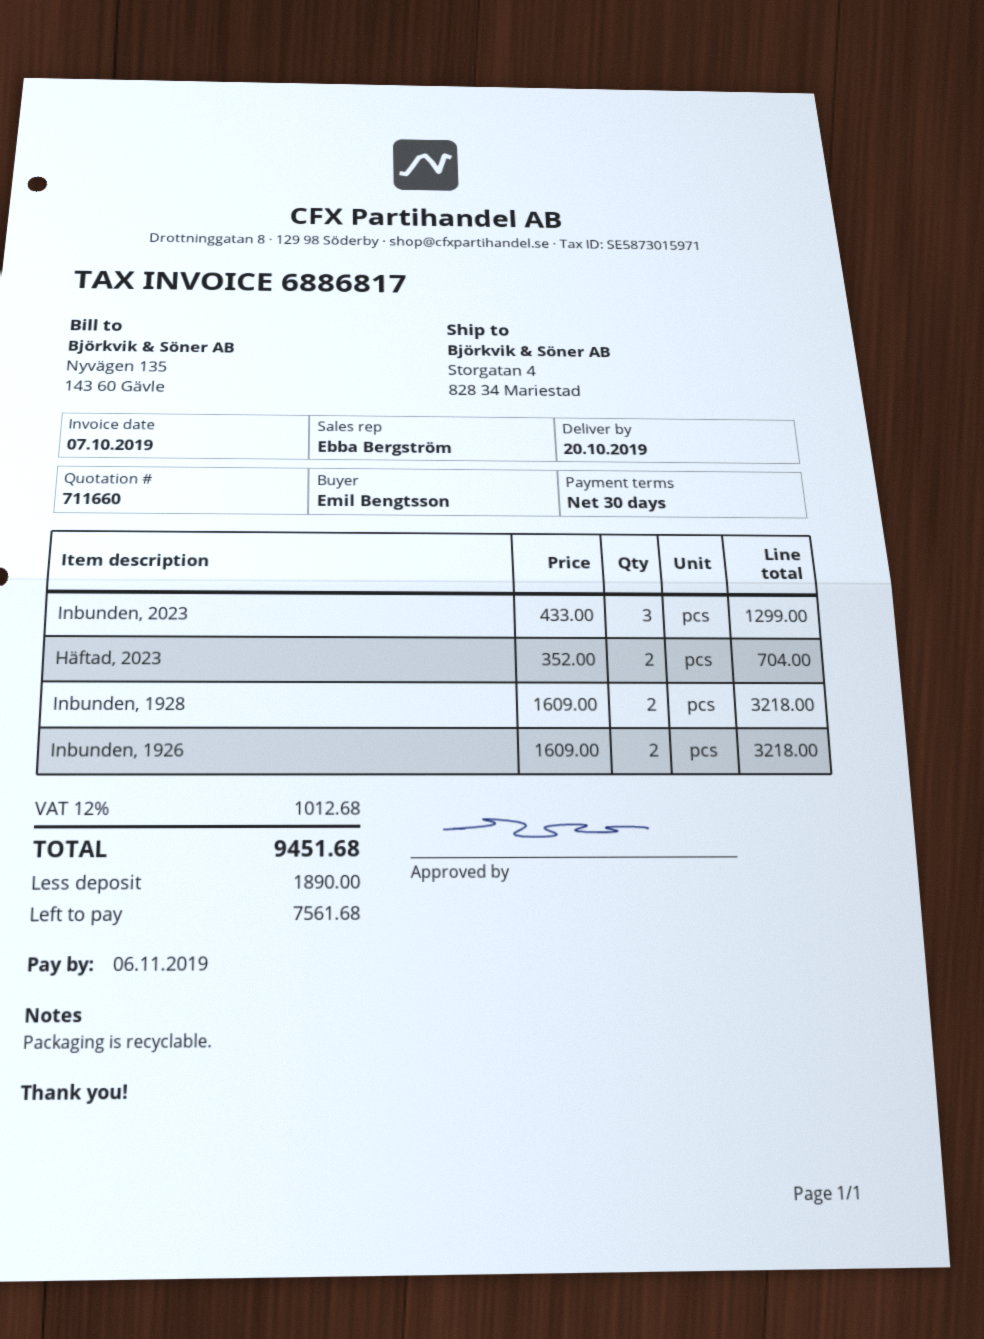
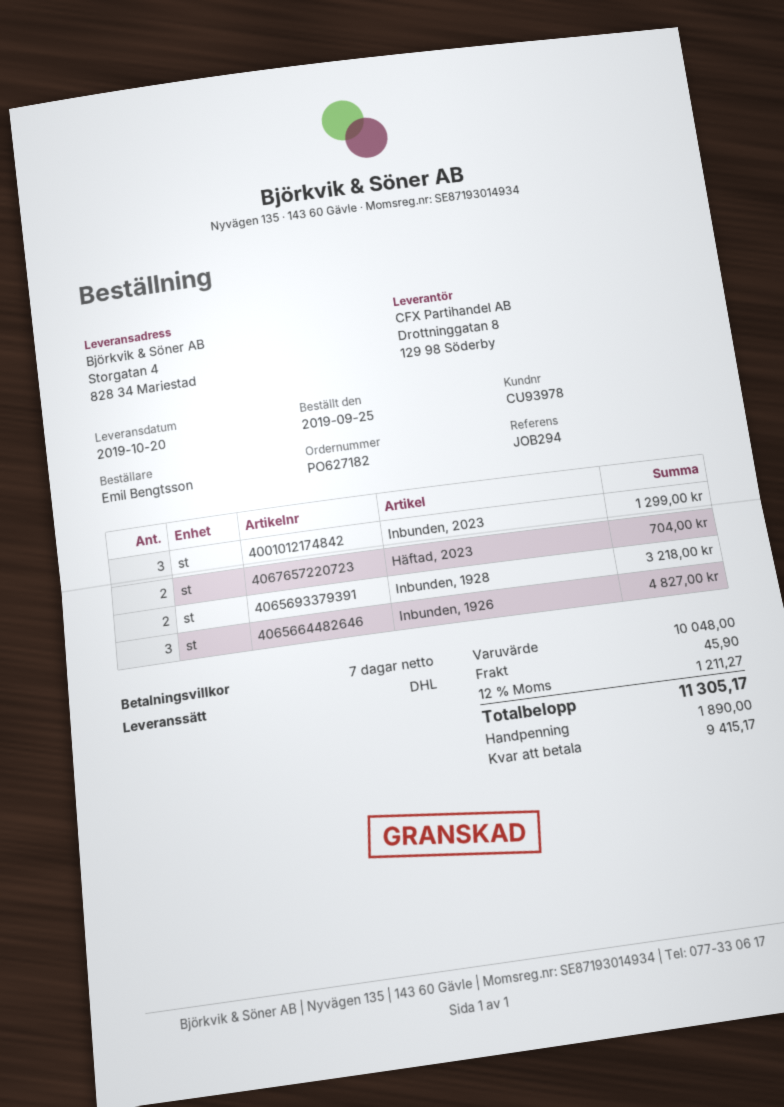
payment terms: 30 days -> 7 days
Inbunden, 1926: 2 for 3218.00 -> 3 for 4827.00
shipping: none -> 45.90
tax: 12% = 1012.68 -> 12% = 1211.27
total: 9451.68 -> 11305.17
balance: 7561.68 -> 9415.17

